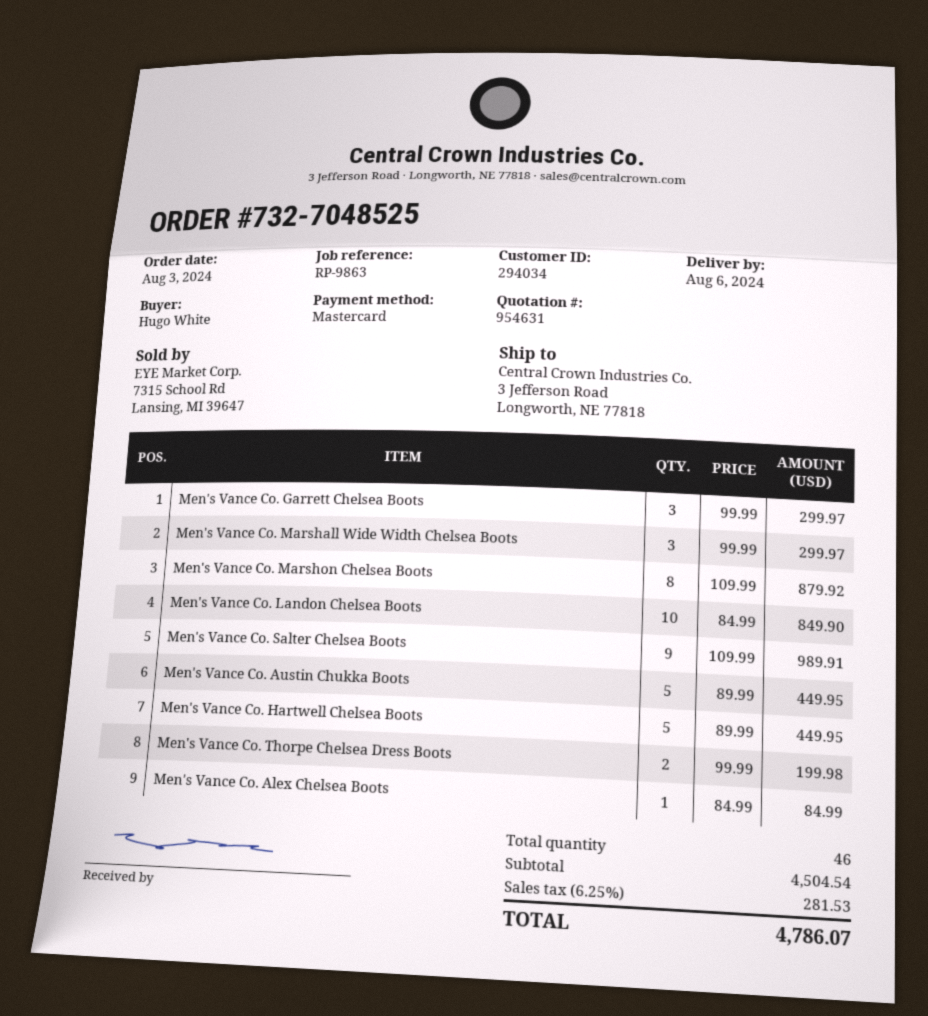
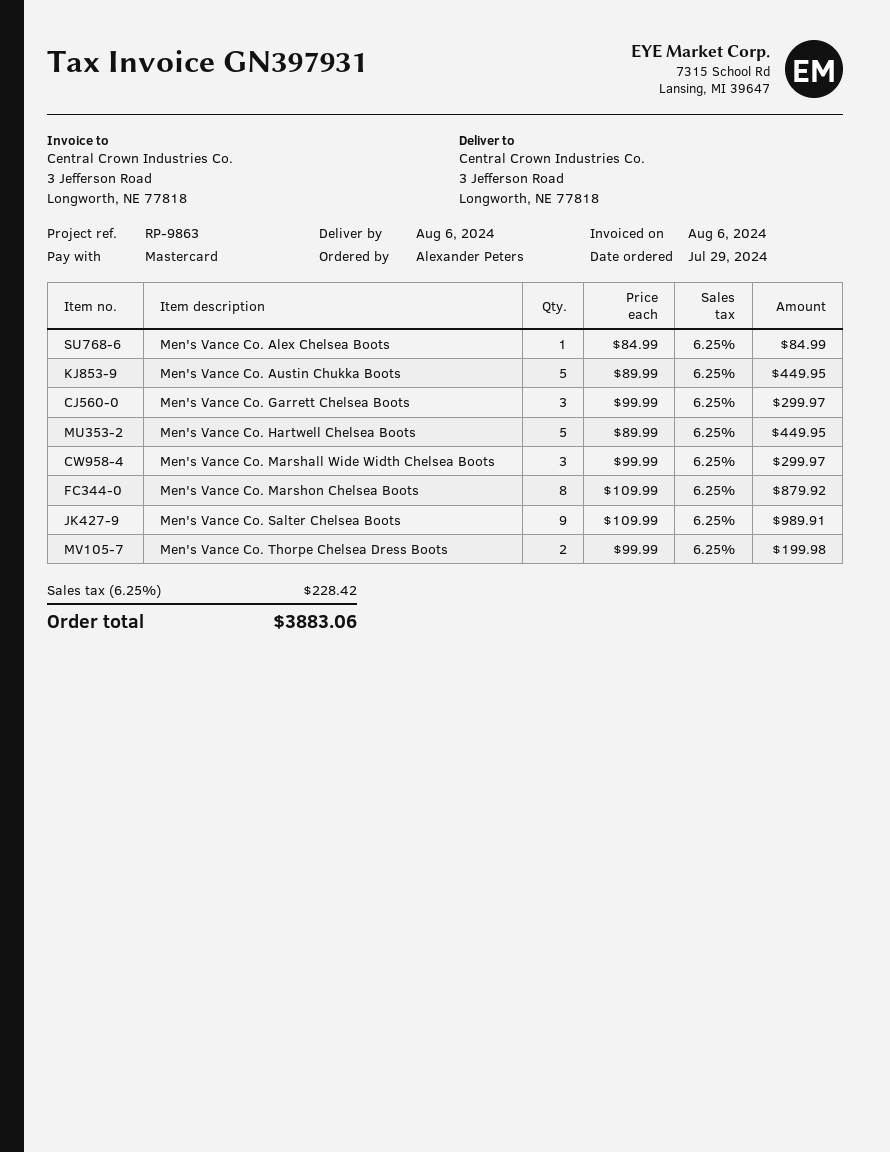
order date: 2024-08-03 -> 2024-07-29
ordered by: Hugo White -> Alexander Peters
Men's Vance Co. Landon Chelsea Boots: 10 x 84.99 = 849.90 -> none
tax: 6.25% = 281.53 -> 6.25% = 228.42
total: 4786.07 -> 3883.06

